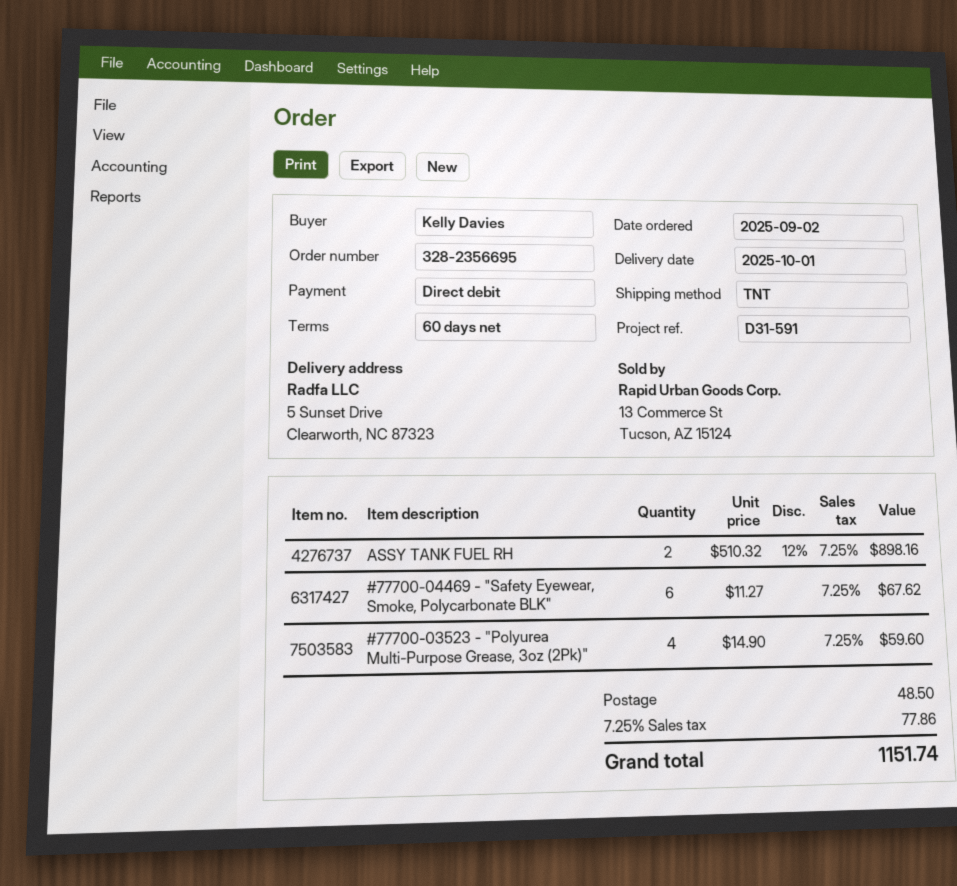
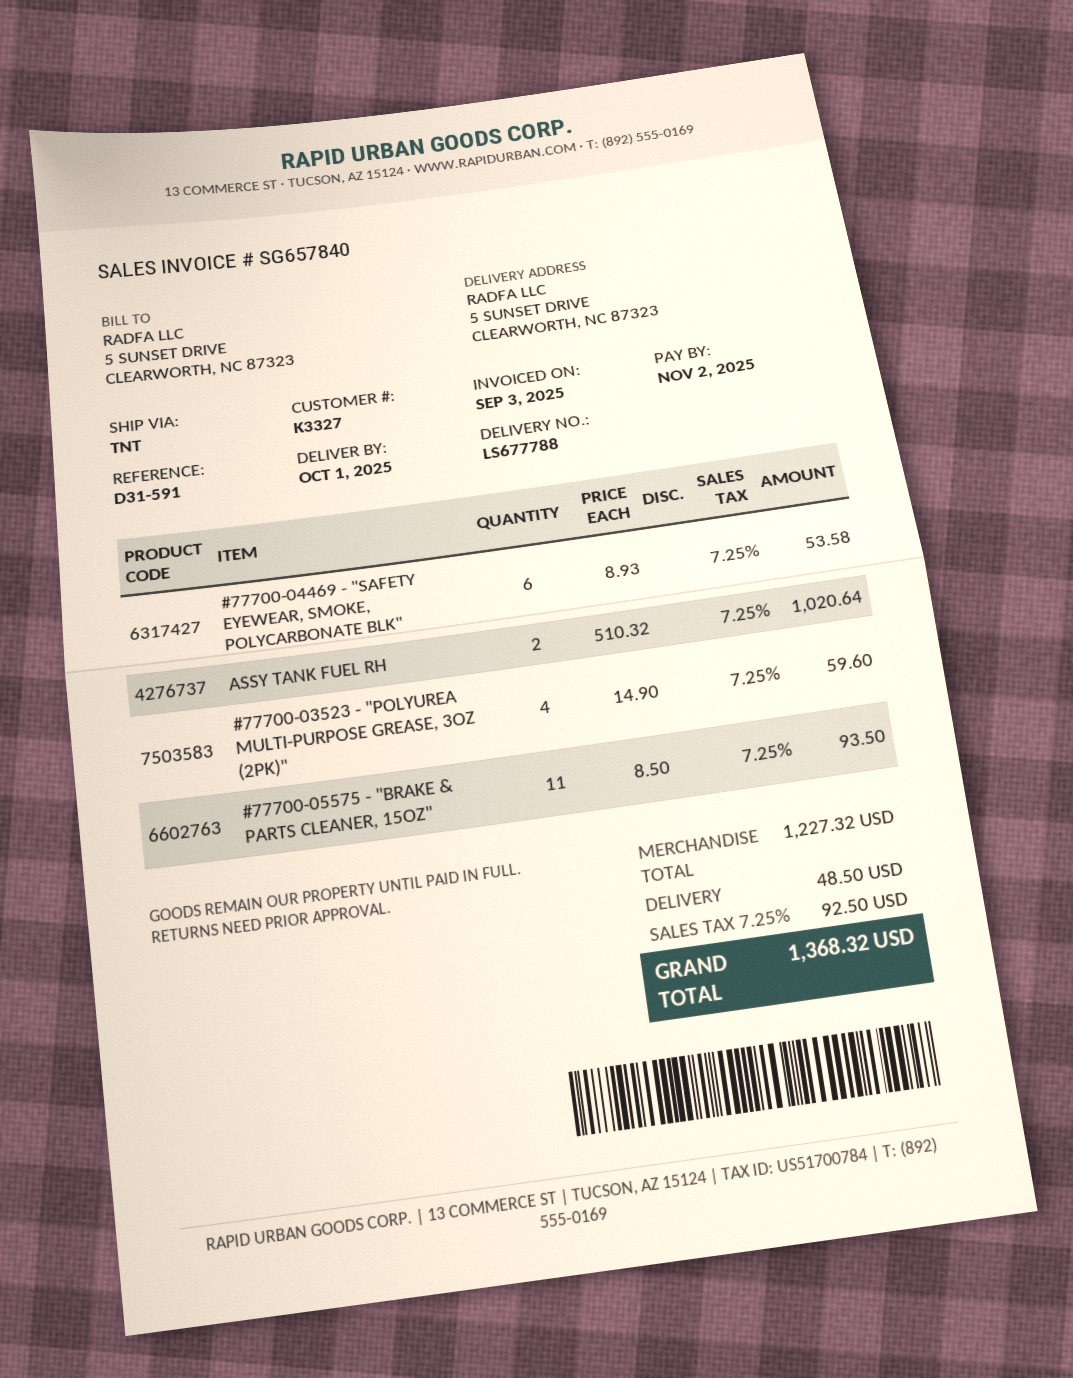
ASSY TANK FUEL RH: 2 x 510.32 - 12% = 898.16 -> 2 x 510.32 = 1020.64
#77700-04469 - "Safety Eyewear, Smoke, Polycarbonate BLK": 6 x 11.27 = 67.62 -> 6 x 8.93 = 53.58
#77700-05575 - "BRAKE & PARTS CLEANER, 15OZ": none -> 11 x 8.50 = 93.50
tax: 7.25% = 77.86 -> 7.25% = 92.50
total: 1151.74 -> 1368.32

